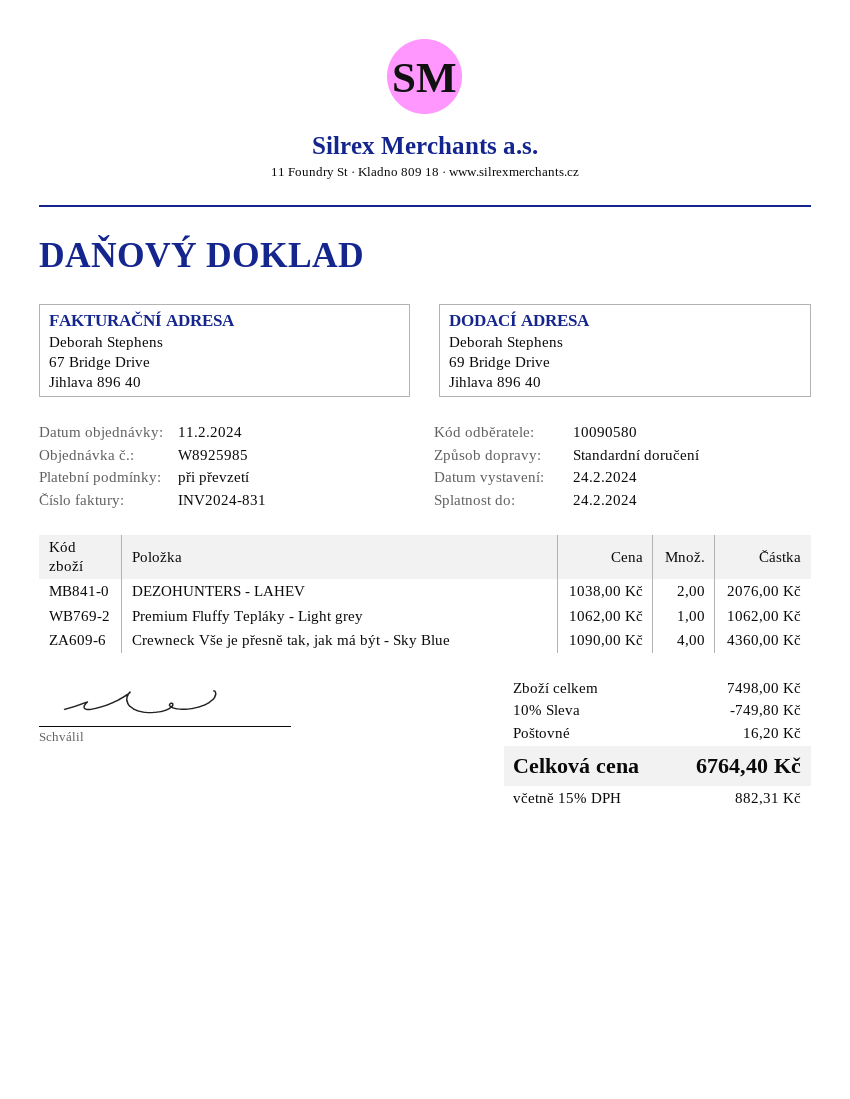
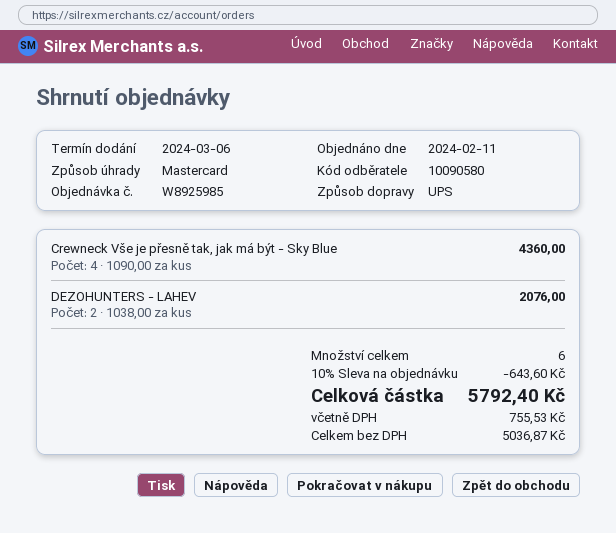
shipping method: standard -> UPS
Premium Fluffy Tepláky - Light grey: 1 x 1062.00 = 1062.00 -> none
discount: 10% = 749.80 -> 10% = 643.60
shipping: 16.20 -> none
tax: 882.31 -> 755.53
total: 6764.40 -> 5792.40

